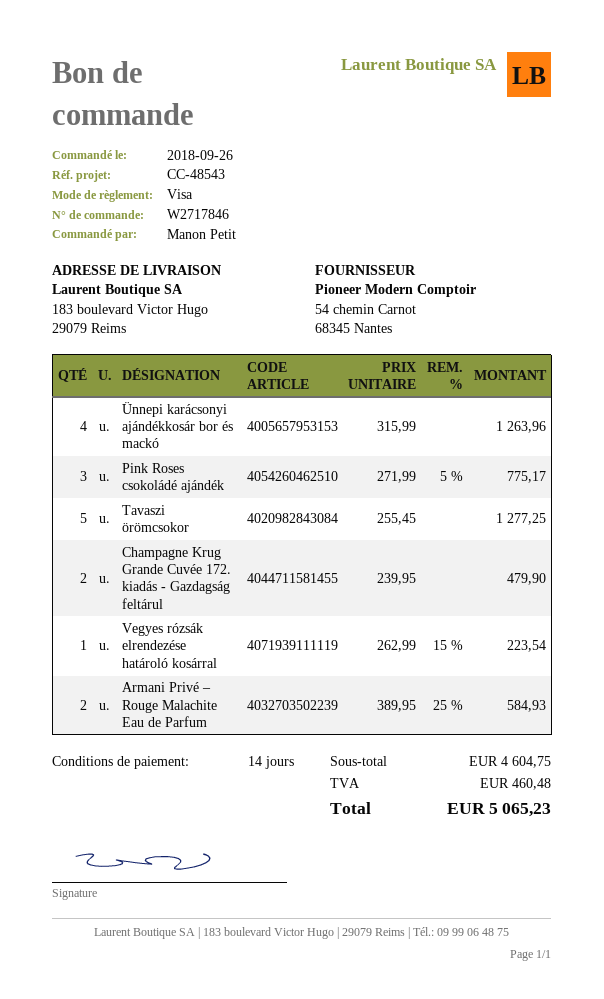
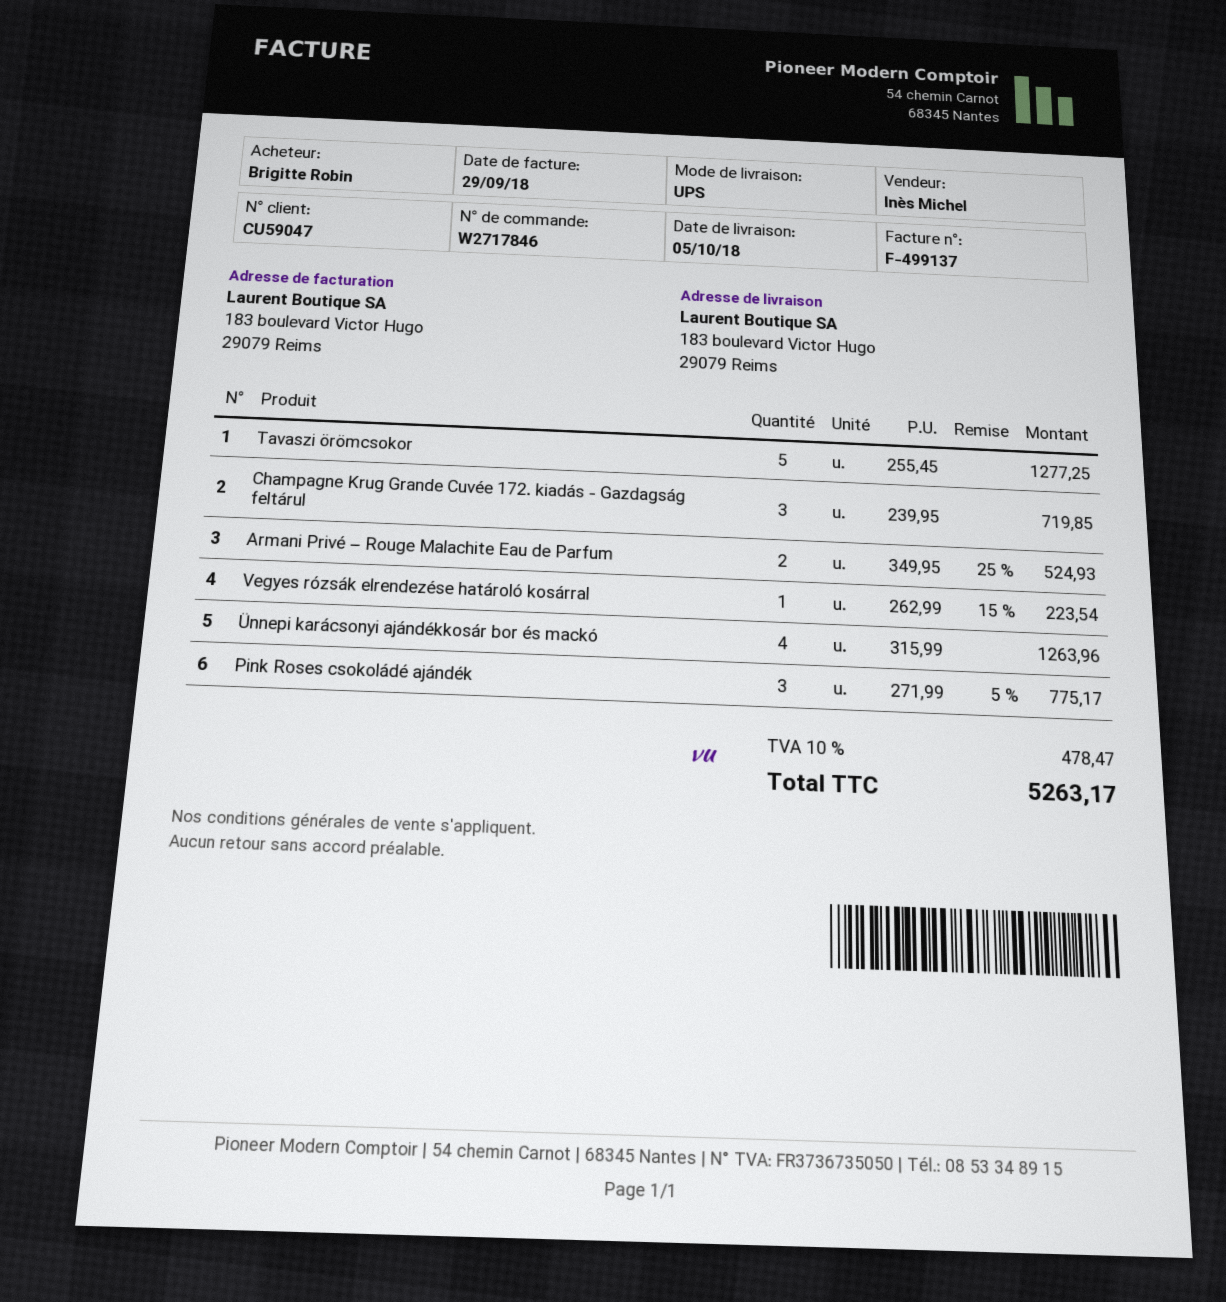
ordered by: Manon Petit -> Brigitte Robin
Champagne Krug Grande Cuvée 172. kiadás - Gazdagság feltárul: 2 x 239.95 = 479.90 -> 3 x 239.95 = 719.85
Armani Privé – Rouge Malachite Eau de Parfum: 2 x 389.95 - 25% = 584.93 -> 2 x 349.95 - 25% = 524.93
tax: 460.48 -> 478.47
total: 5065.23 -> 5263.17

